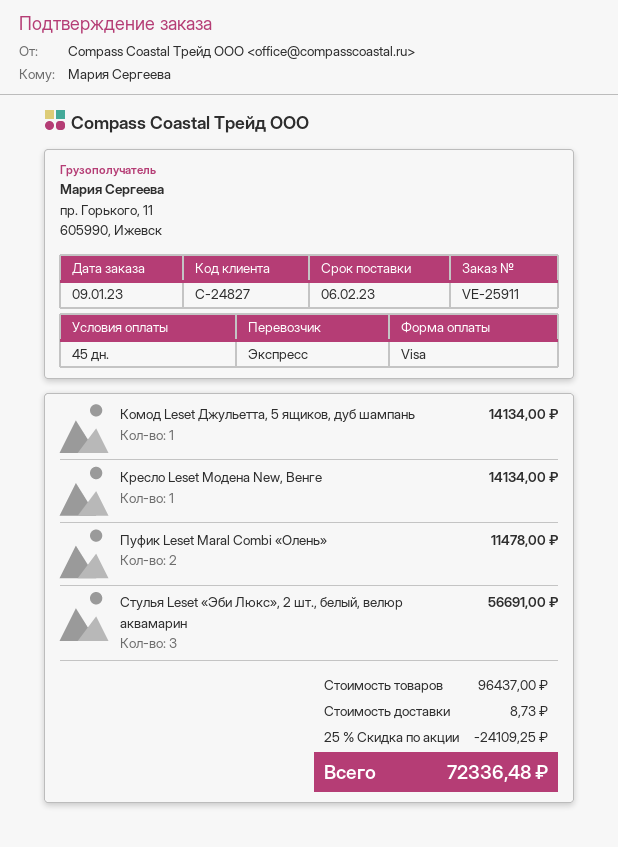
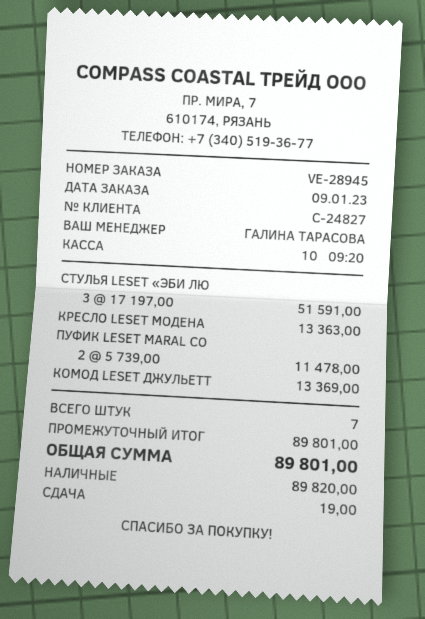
order number: VE-25911 -> VE-28945
payment method: Visa -> cash
Комод Leset Джульетта, 5 ящиков, дуб шампань: 1 for 14134.00 -> 1 for 13369.00
Кресло Leset Модена New, Венге: 1 for 14134.00 -> 1 for 13363.00
Стулья Leset «Эби Люкс», 2 шт., белый, велюр аквамарин: 3 for 56691.00 -> 3 for 51591.00
subtotal: 96437.00 -> 89801.00
discount: 25% = 24109.25 -> none
shipping: 8.73 -> none
total: 72336.48 -> 89801.00

